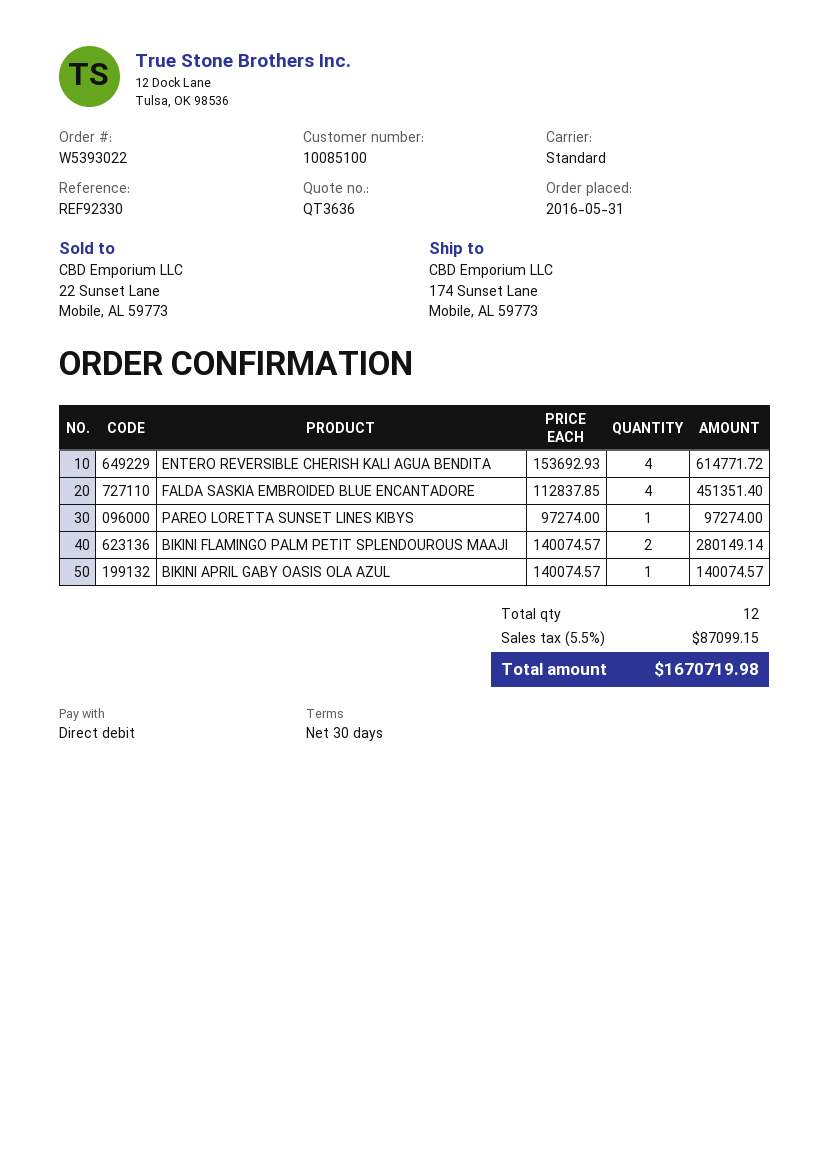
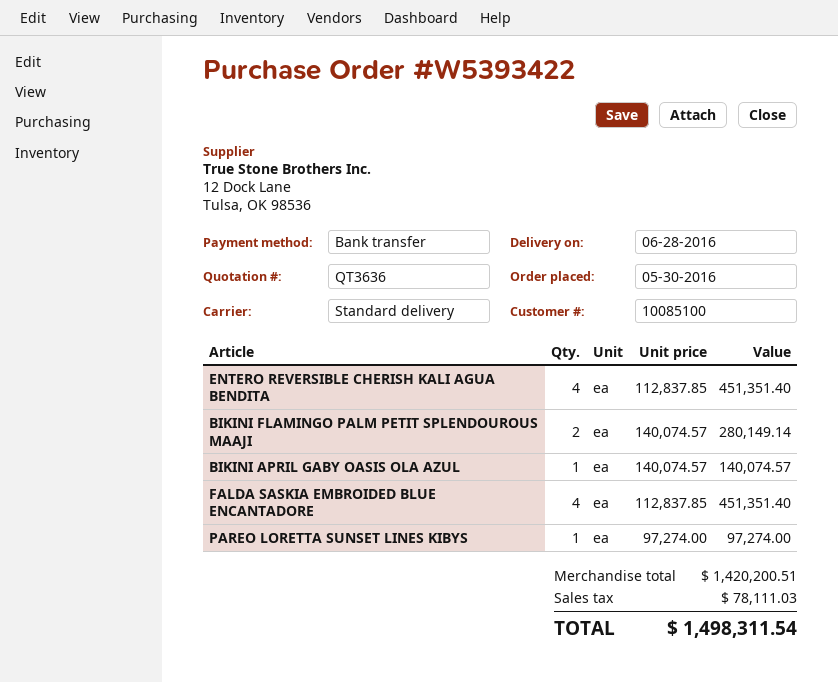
order number: W5393022 -> W5393422
order date: 2016-05-31 -> 2016-05-30
payment method: direct debit -> bank transfer
ENTERO REVERSIBLE CHERISH KALI AGUA BENDITA: 4 x 153692.93 = 614771.72 -> 4 x 112837.85 = 451351.40
tax: 87099.15 -> 78111.03
total: 1670719.98 -> 1498311.54

